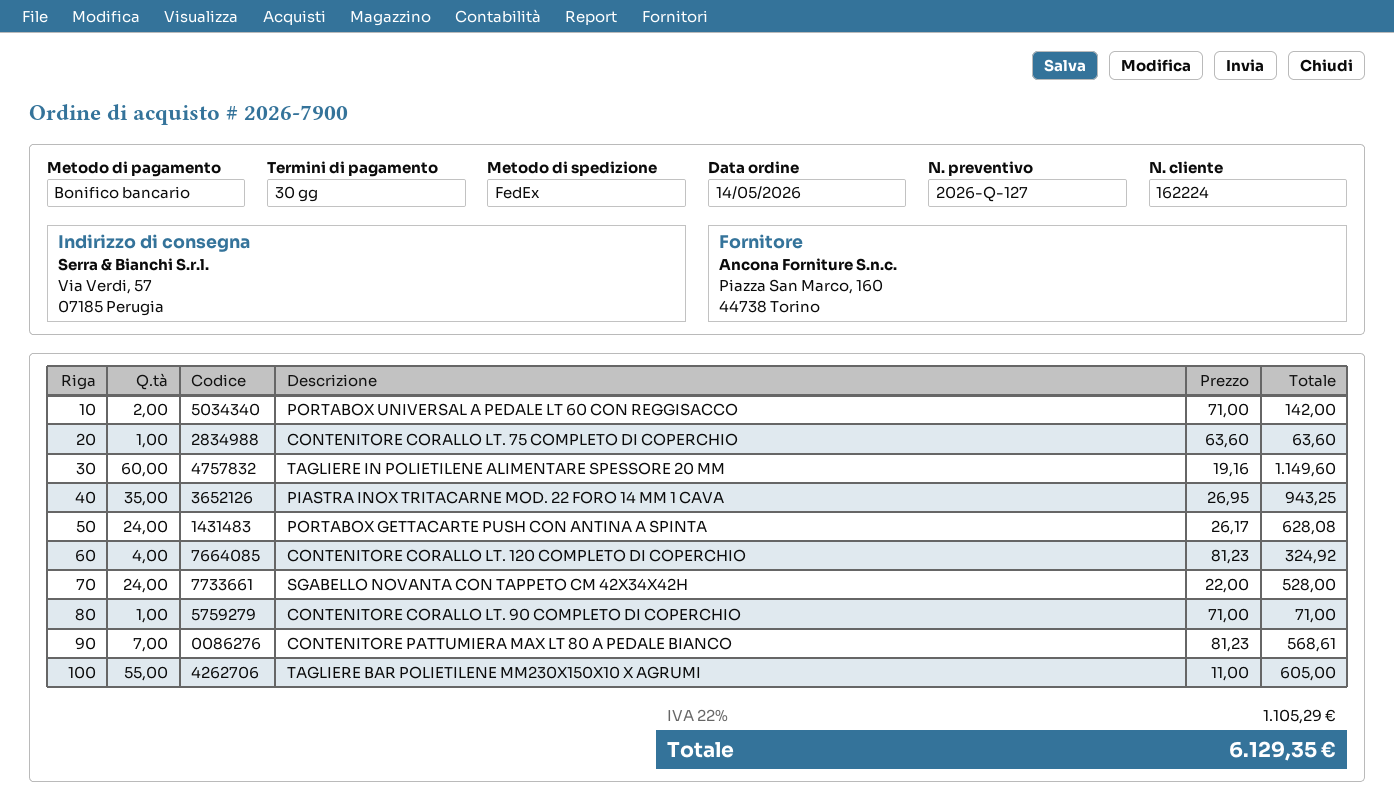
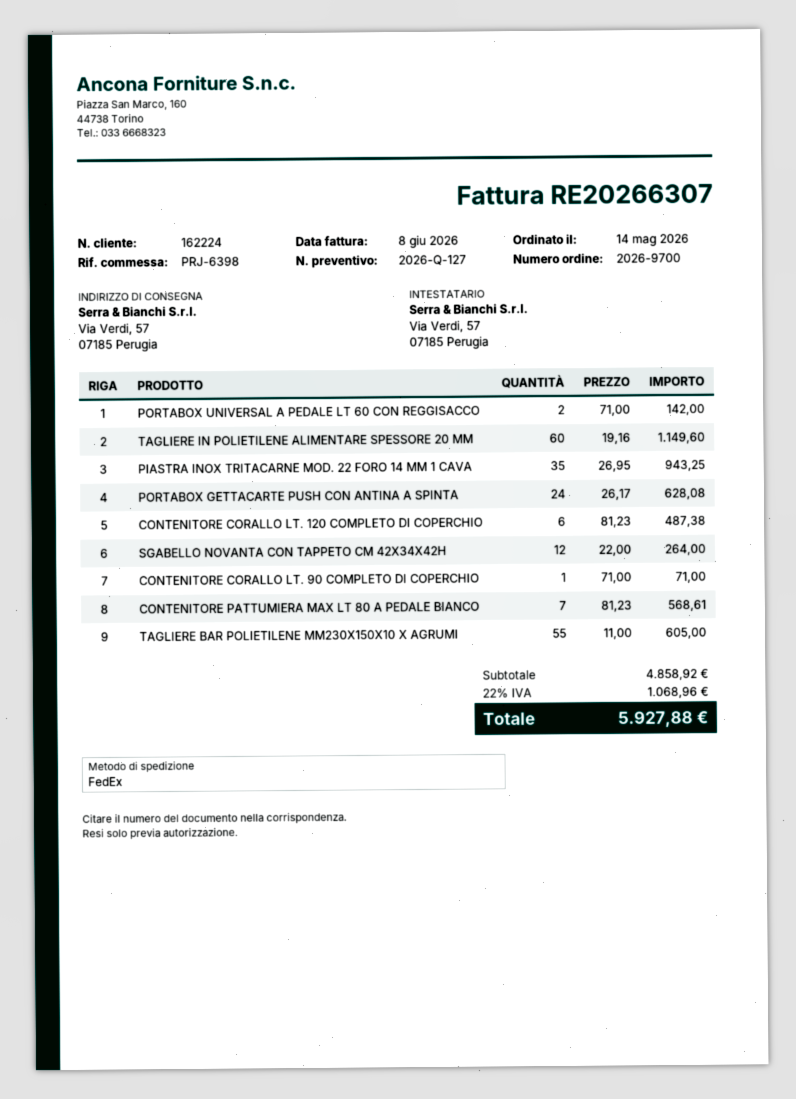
order number: 2026-7900 -> 2026-9700
CONTENITORE CORALLO LT. 75 COMPLETO DI COPERCHIO: 1 x 63.60 = 63.60 -> none
CONTENITORE CORALLO LT. 120 COMPLETO DI COPERCHIO: 4 x 81.23 = 324.92 -> 6 x 81.23 = 487.38
SGABELLO NOVANTA CON TAPPETO CM 42X34X42H: 24 x 22.00 = 528.00 -> 12 x 22.00 = 264.00
tax: 22% = 1105.29 -> 22% = 1068.96
total: 6129.35 -> 5927.88

